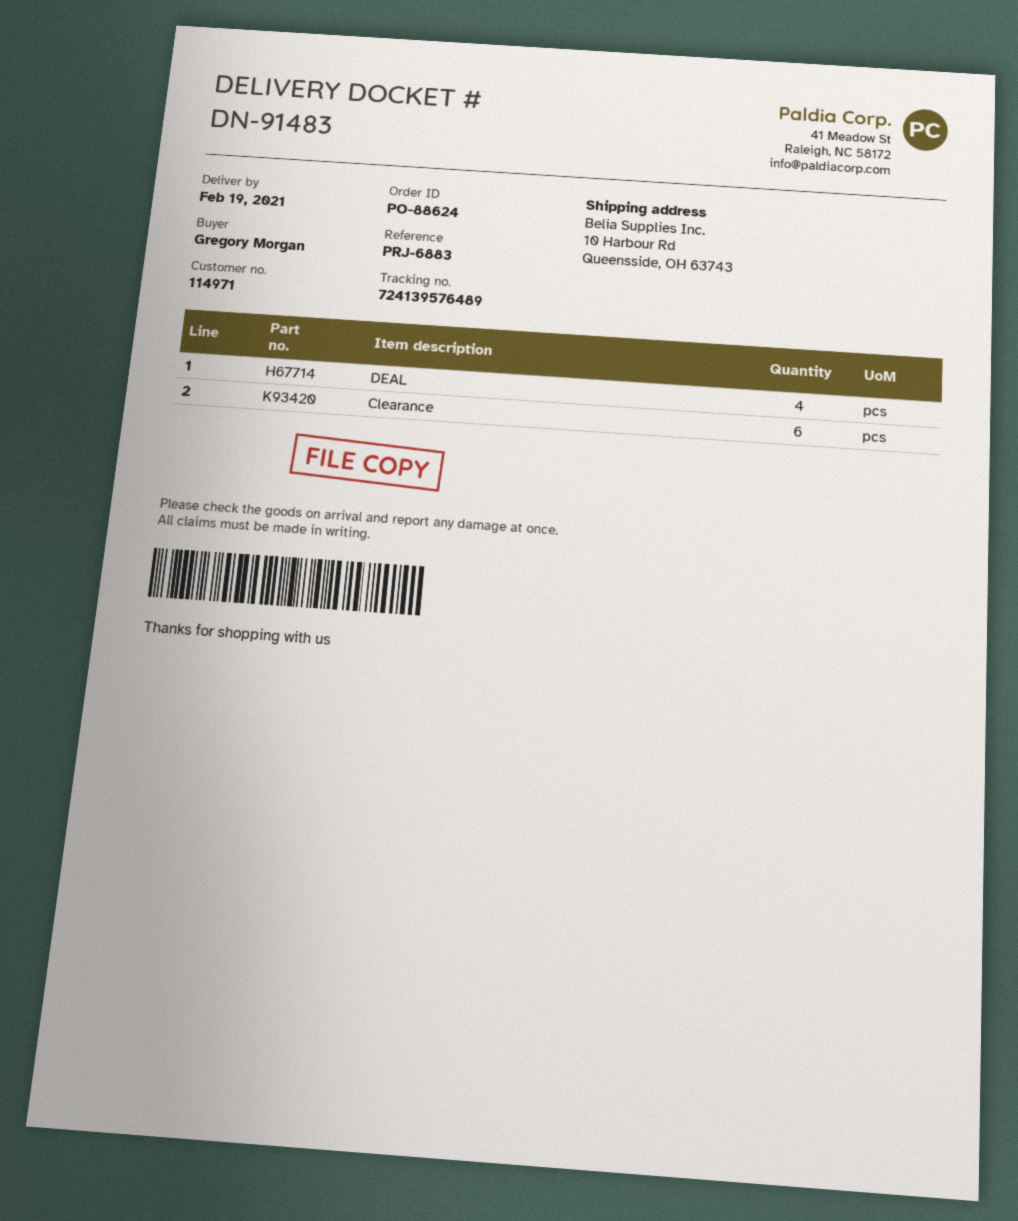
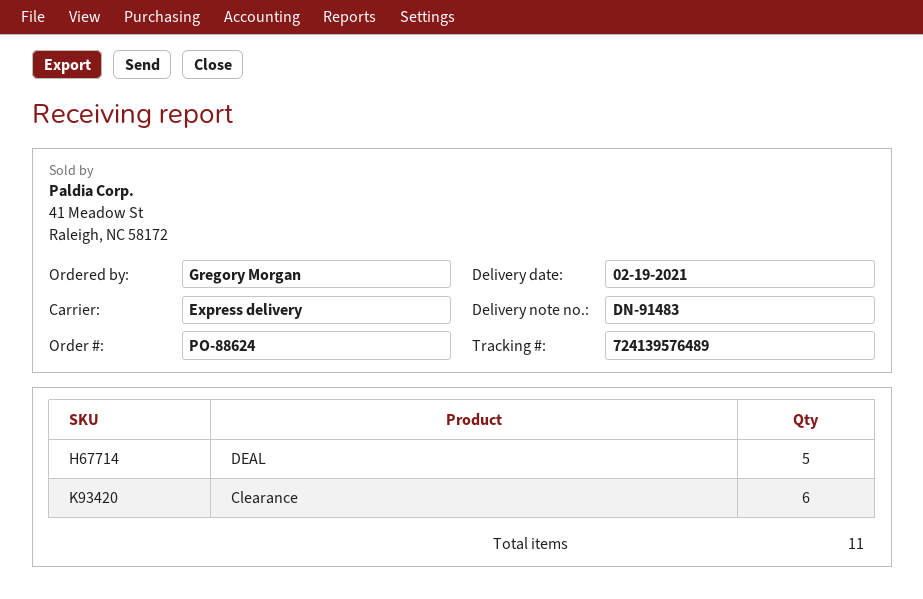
DEAL: 4 -> 5

